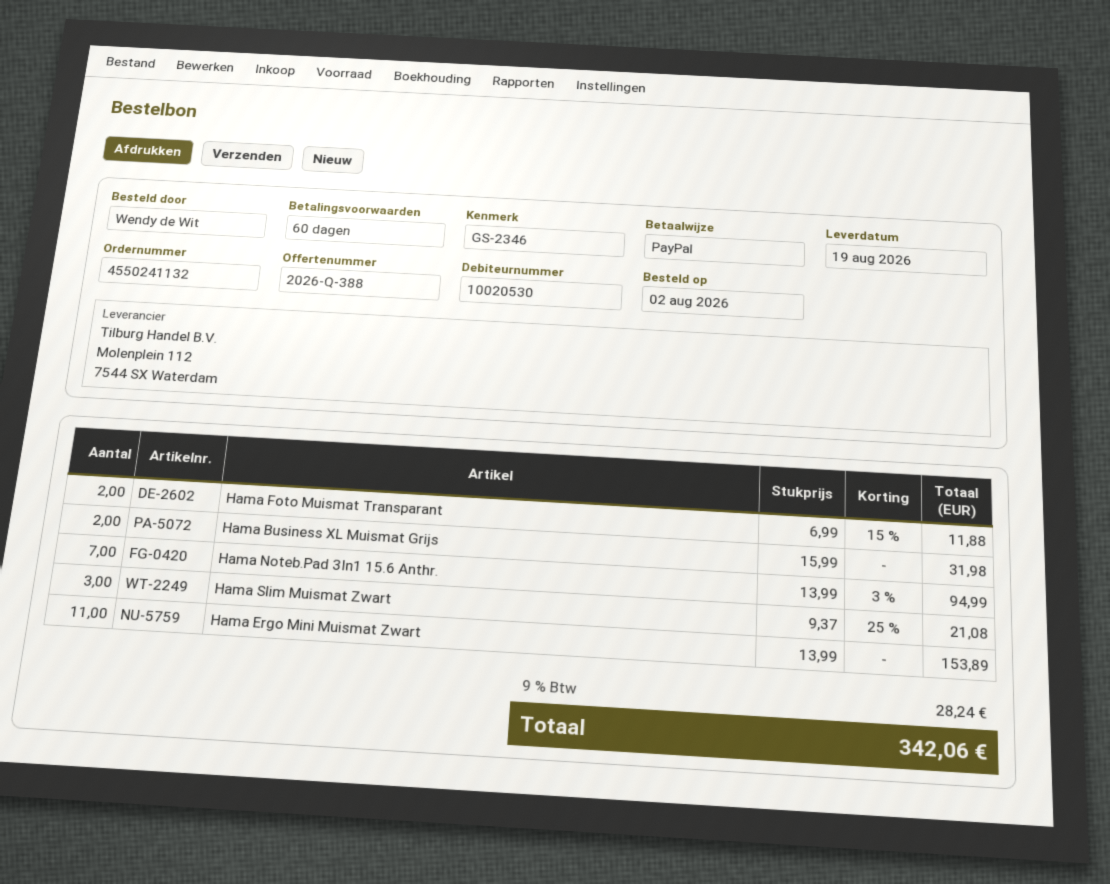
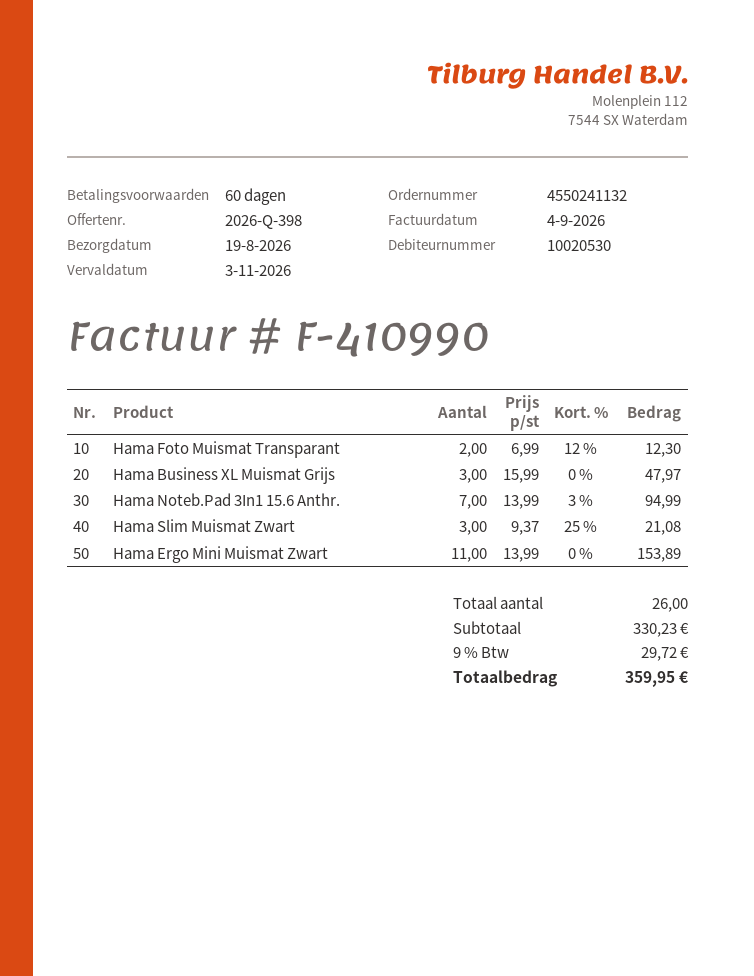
quote number: 2026-Q-388 -> 2026-Q-398
Hama Foto Muismat Transparant: 2 x 6.99 - 15% = 11.88 -> 2 x 6.99 - 12% = 12.30
Hama Business XL Muismat Grijs: 2 x 15.99 = 31.98 -> 3 x 15.99 = 47.97
tax: 9% = 28.24 -> 9% = 29.72
total: 342.06 -> 359.95

